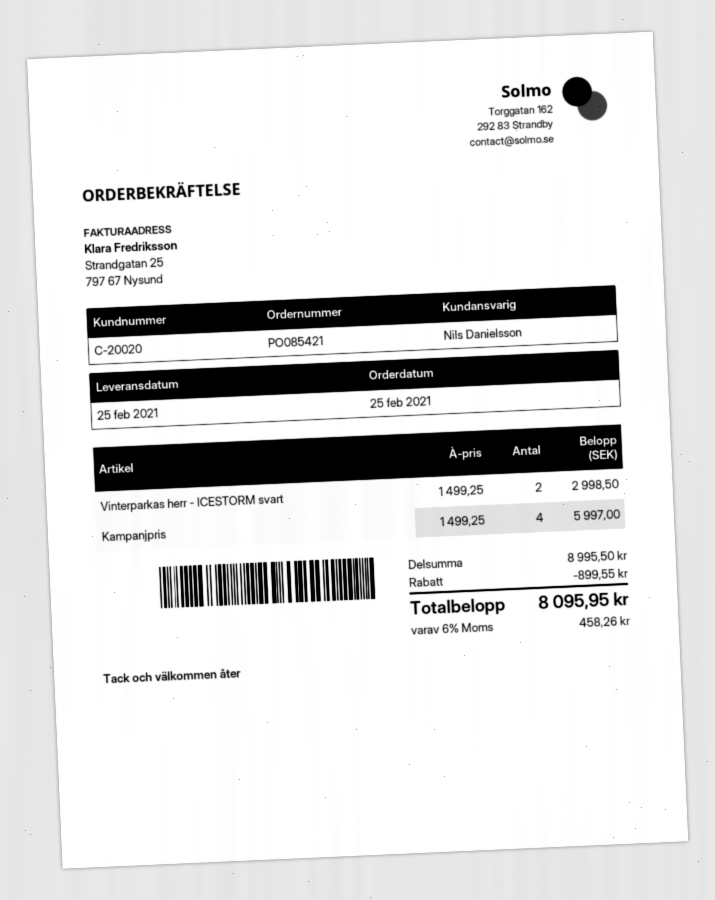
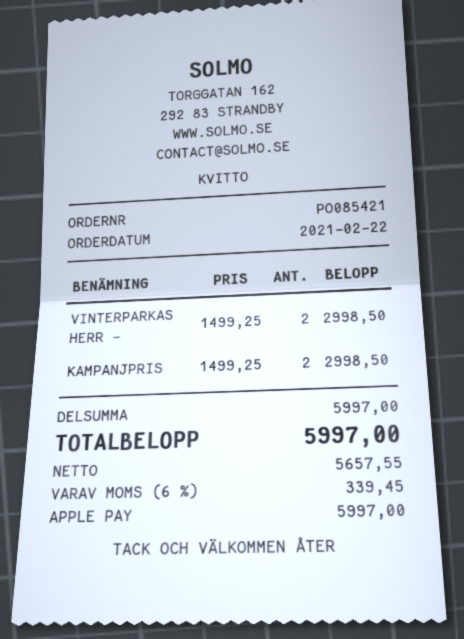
order date: 2021-02-25 -> 2021-02-22
Kampanjpris: 4 x 1499.25 = 5997.00 -> 2 x 1499.25 = 2998.50
subtotal: 8995.50 -> 5997.00
discount: 899.55 -> none
tax: 6% = 458.26 -> 6% = 339.45
total: 8095.95 -> 5997.00

